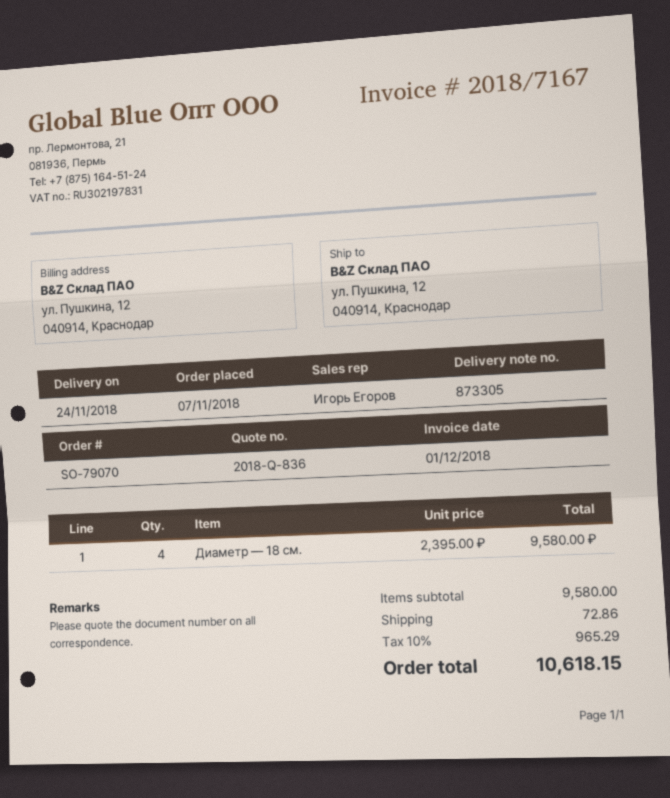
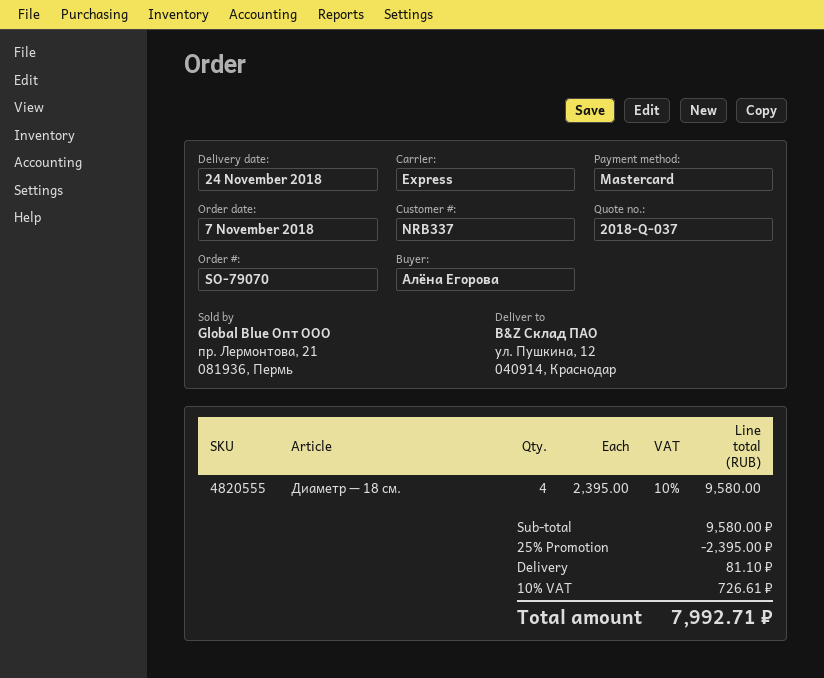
quote number: 2018-Q-836 -> 2018-Q-037
discount: none -> 25% = 2395.00
shipping: 72.86 -> 81.10
tax: 10% = 965.29 -> 10% = 726.61
total: 10618.15 -> 7992.71

